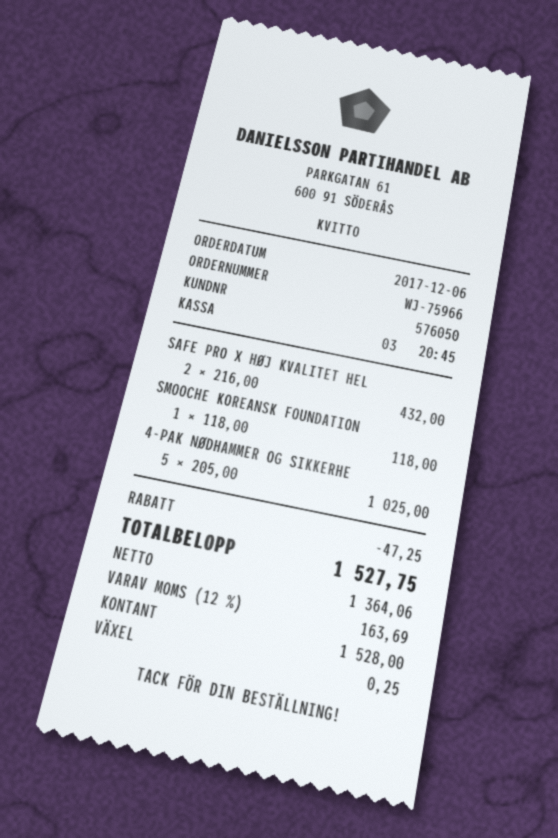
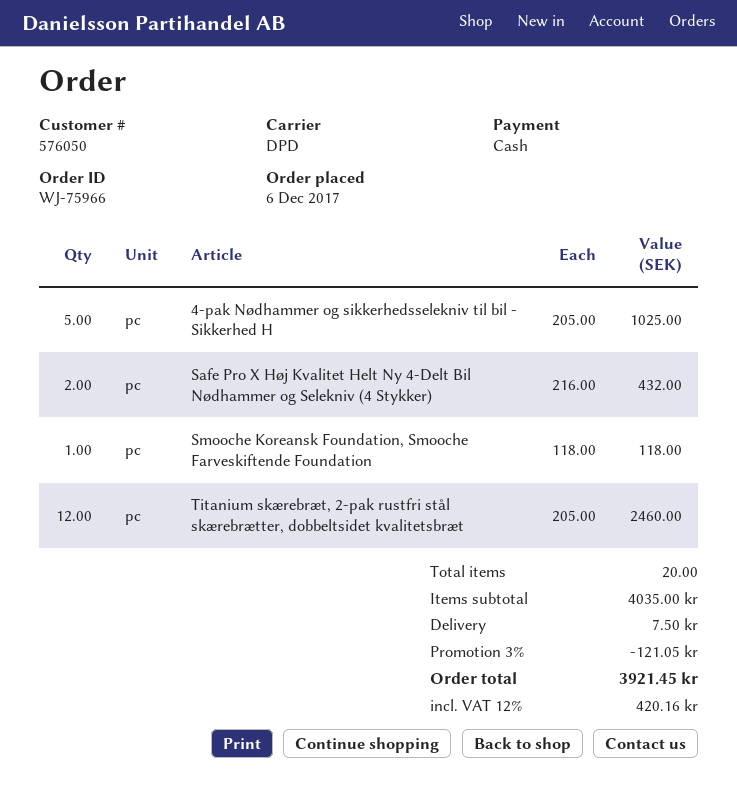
Titanium skærebræt, 2-pak rustfri stål skærebrætter, dobbeltsidet kvalitetsbræt: none -> 12 x 205.00 = 2460.00
discount: 47.25 -> 121.05
shipping: none -> 7.50
tax: 12% = 163.69 -> 12% = 420.16
total: 1527.75 -> 3921.45

